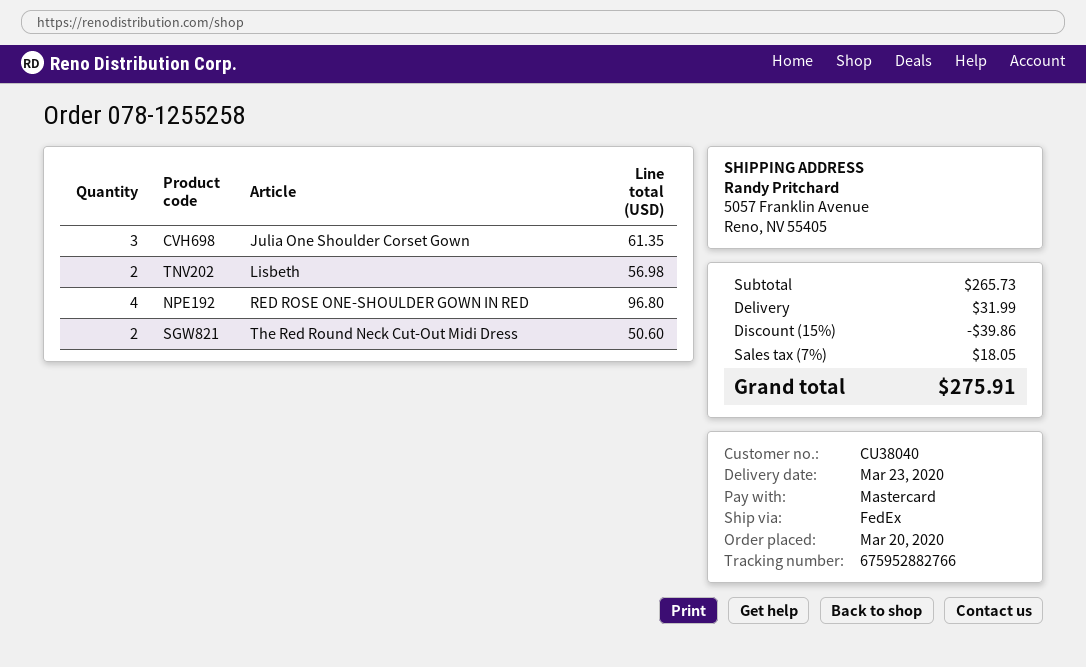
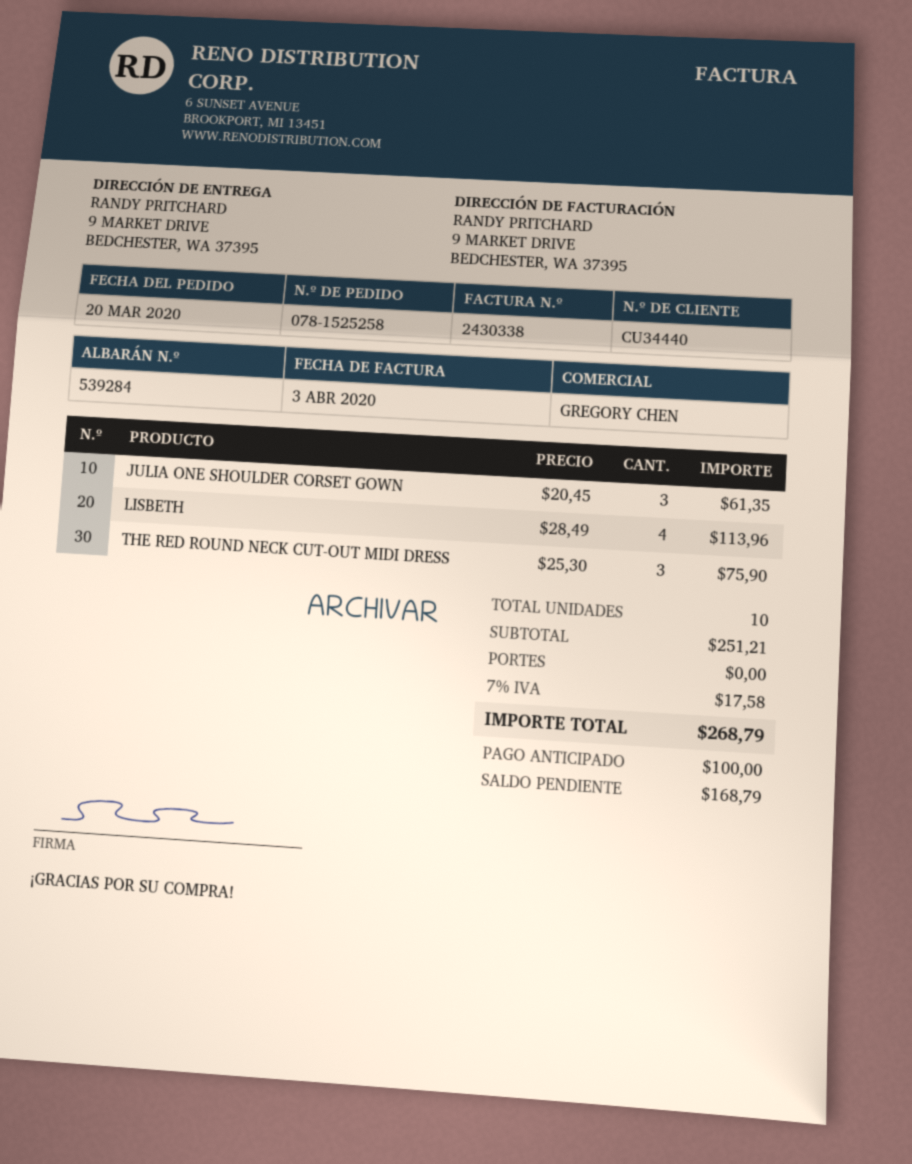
order number: 078-1255258 -> 078-1525258
customer number: CU38040 -> CU34440
ship to: 5057 Franklin Avenue, Reno, NV 55405 -> 9 MARKET DRIVE, BEDCHESTER, WA 37395
Lisbeth: 2 for 56.98 -> 4 for 113.96
RED ROSE ONE-SHOULDER GOWN IN RED: 4 for 96.80 -> none
The Red Round Neck Cut-Out Midi Dress: 2 for 50.60 -> 3 for 75.90
subtotal: 265.73 -> 251.21
discount: 15% = 39.86 -> none
shipping: 31.99 -> 0.00
tax: 7% = 18.05 -> 7% = 17.58
total: 275.91 -> 268.79

